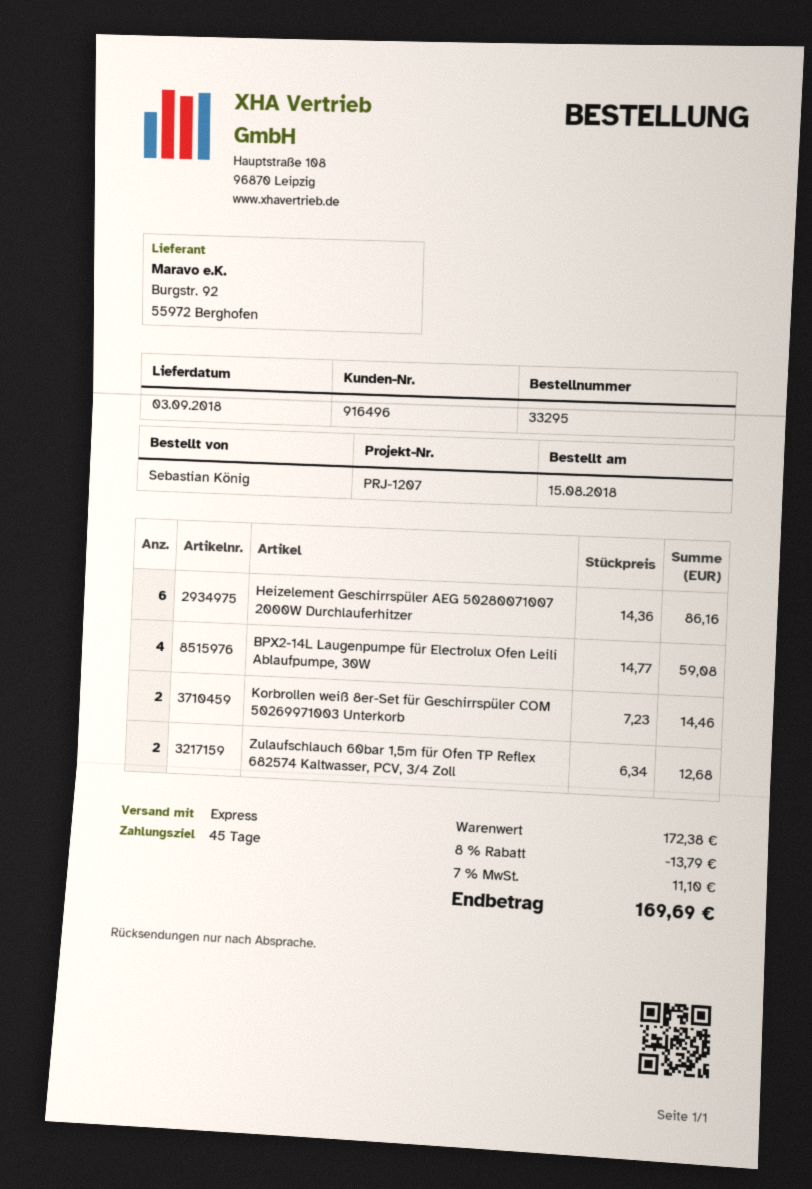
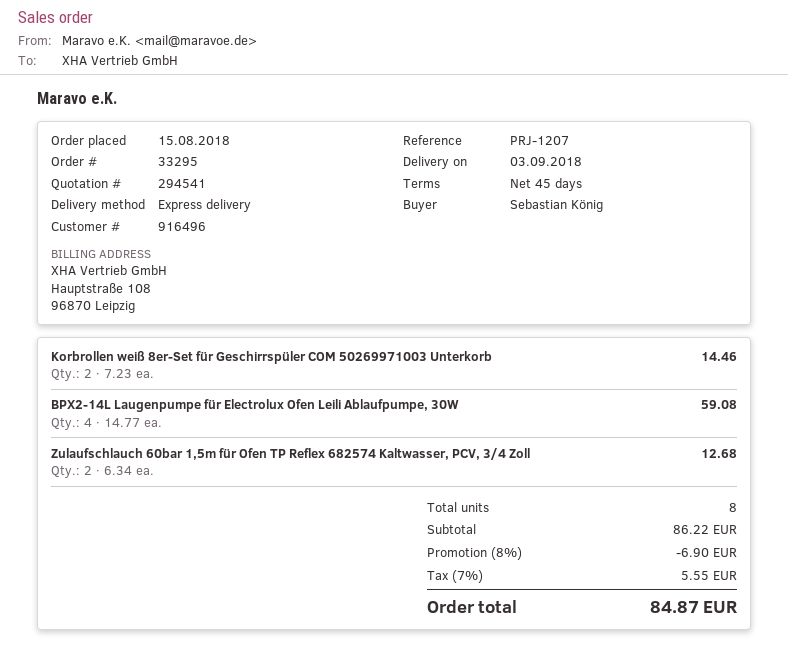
Heizelement Geschirrspüler AEG 50280071007 2000W Durchlauferhitzer: 6 x 14.36 = 86.16 -> none
subtotal: 172.38 -> 86.22
discount: 8% = 13.79 -> 8% = 6.90
tax: 7% = 11.10 -> 7% = 5.55
total: 169.69 -> 84.87

